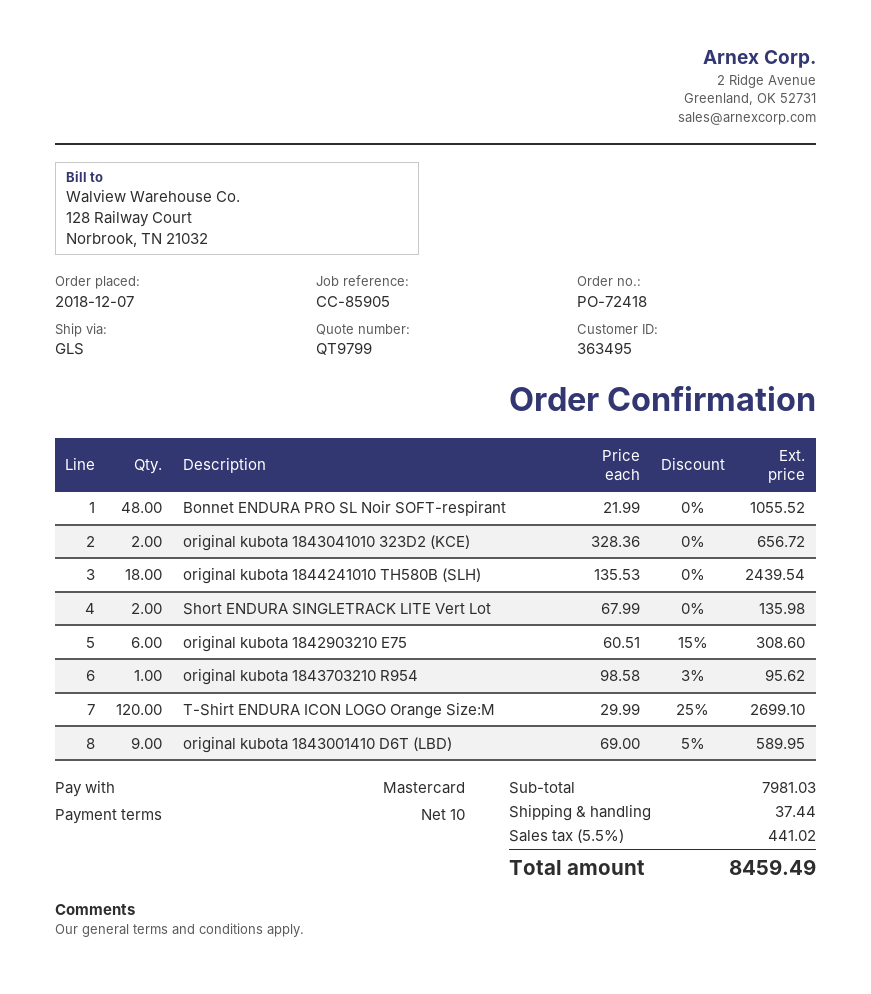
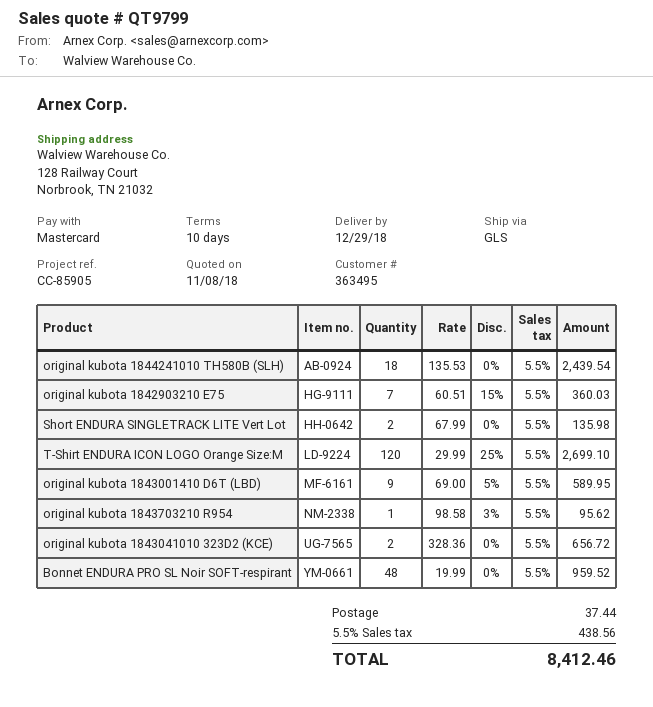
Bonnet ENDURA PRO SL Noir SOFT-respirant: 48 x 21.99 = 1055.52 -> 48 x 19.99 = 959.52
original kubota 1842903210 E75: 6 x 60.51 - 15% = 308.60 -> 7 x 60.51 - 15% = 360.03
tax: 5.5% = 441.02 -> 5.5% = 438.56
total: 8459.49 -> 8412.46

